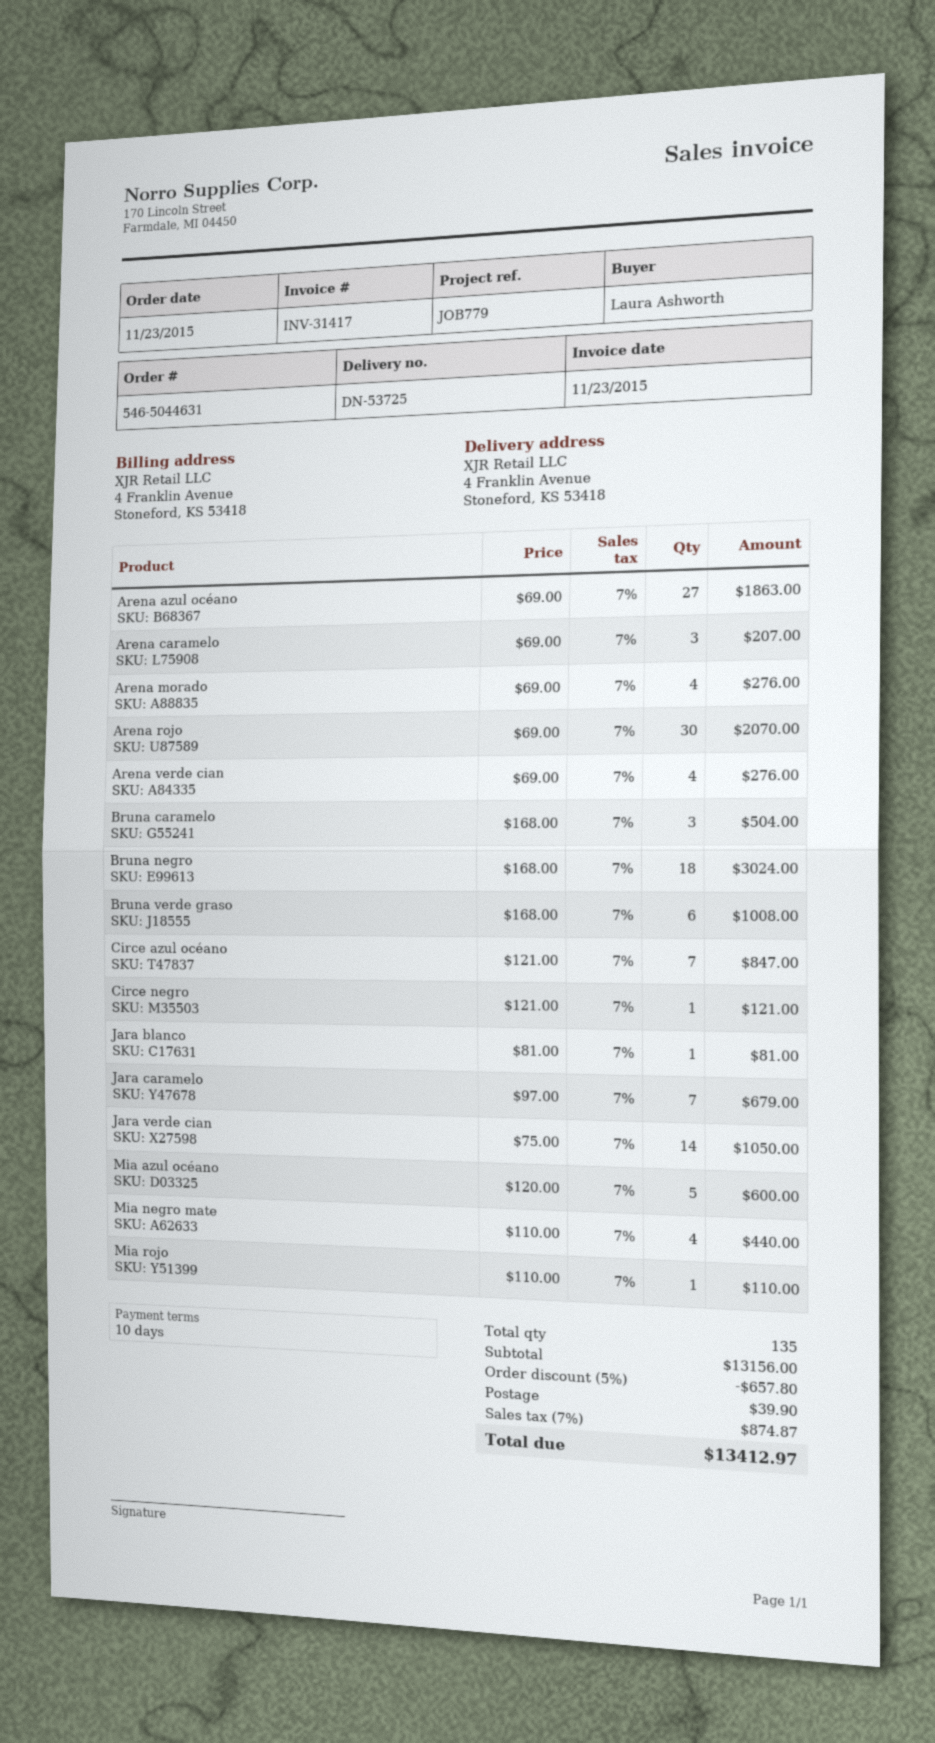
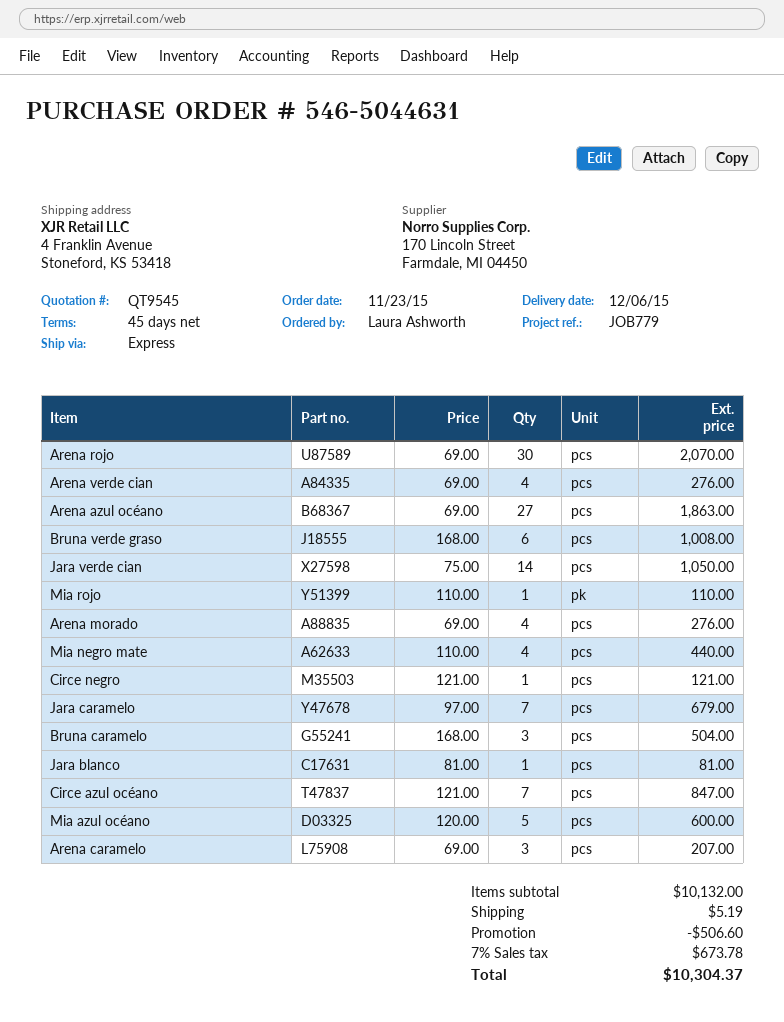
payment terms: 10 days -> 45 days
Bruna negro: 18 x 168.00 = 3024.00 -> none
subtotal: 13156.00 -> 10132.00
discount: 657.80 -> 506.60
shipping: 39.90 -> 5.19
tax: 7% = 874.87 -> 7% = 673.78
total: 13412.97 -> 10304.37

